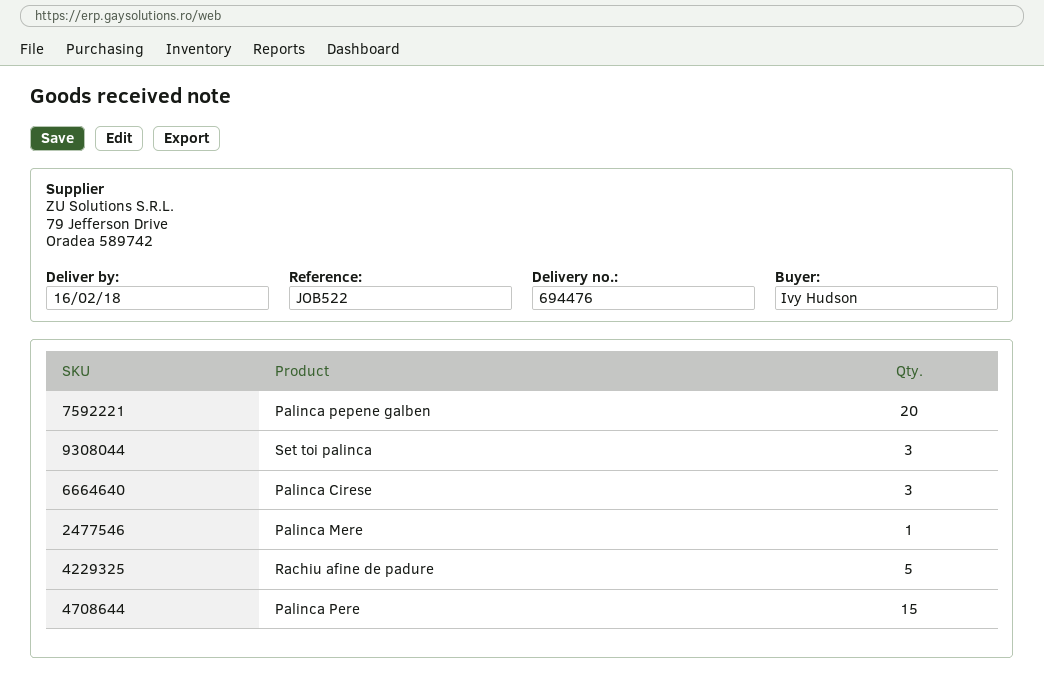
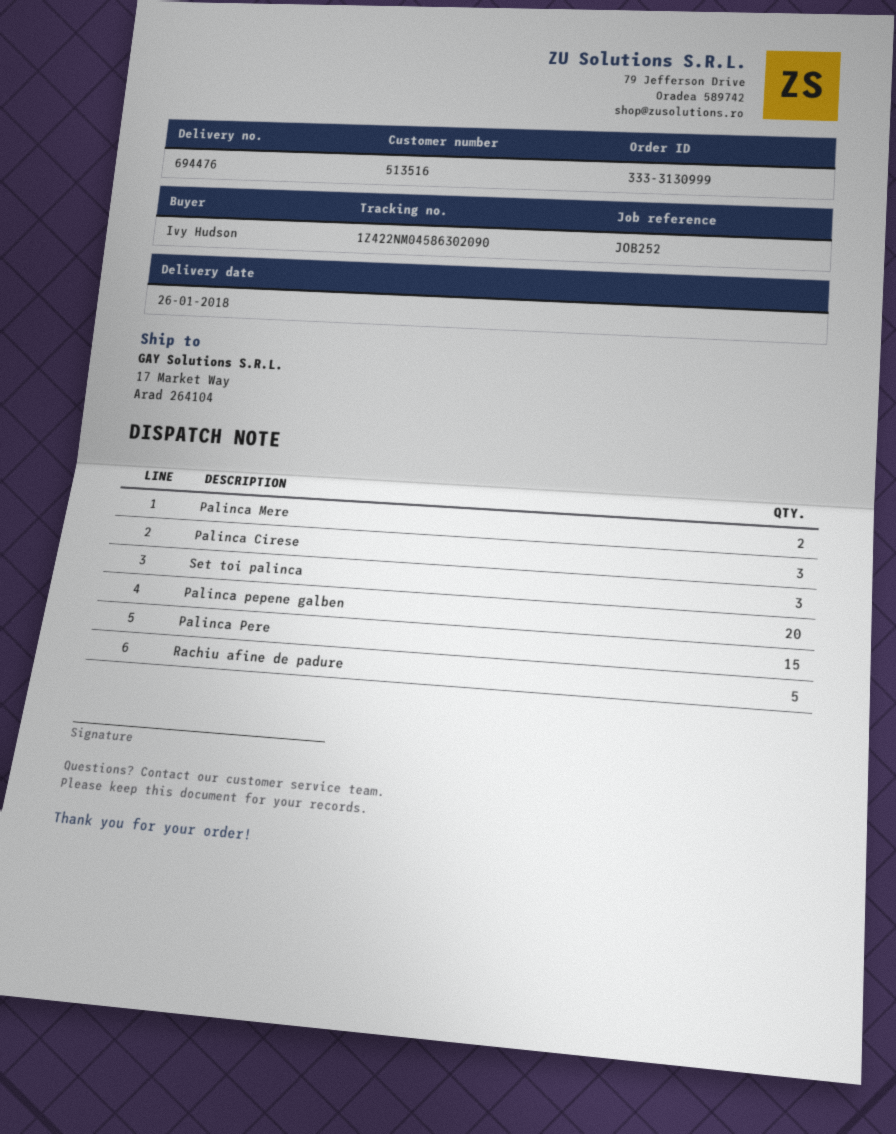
delivery date: 2018-02-16 -> 2018-01-26
reference: JOB522 -> JOB252
Palinca Mere: 1 -> 2

